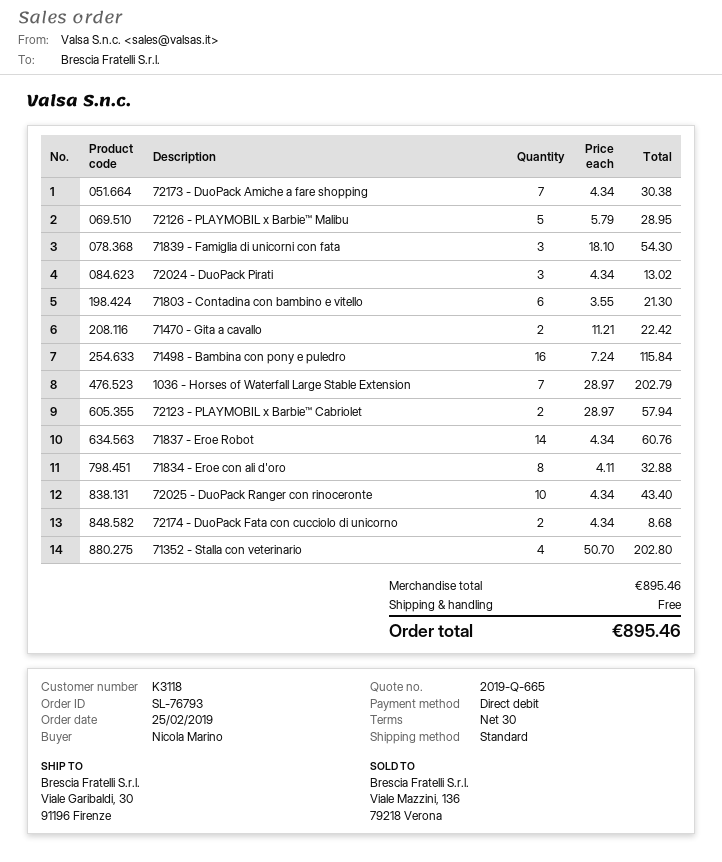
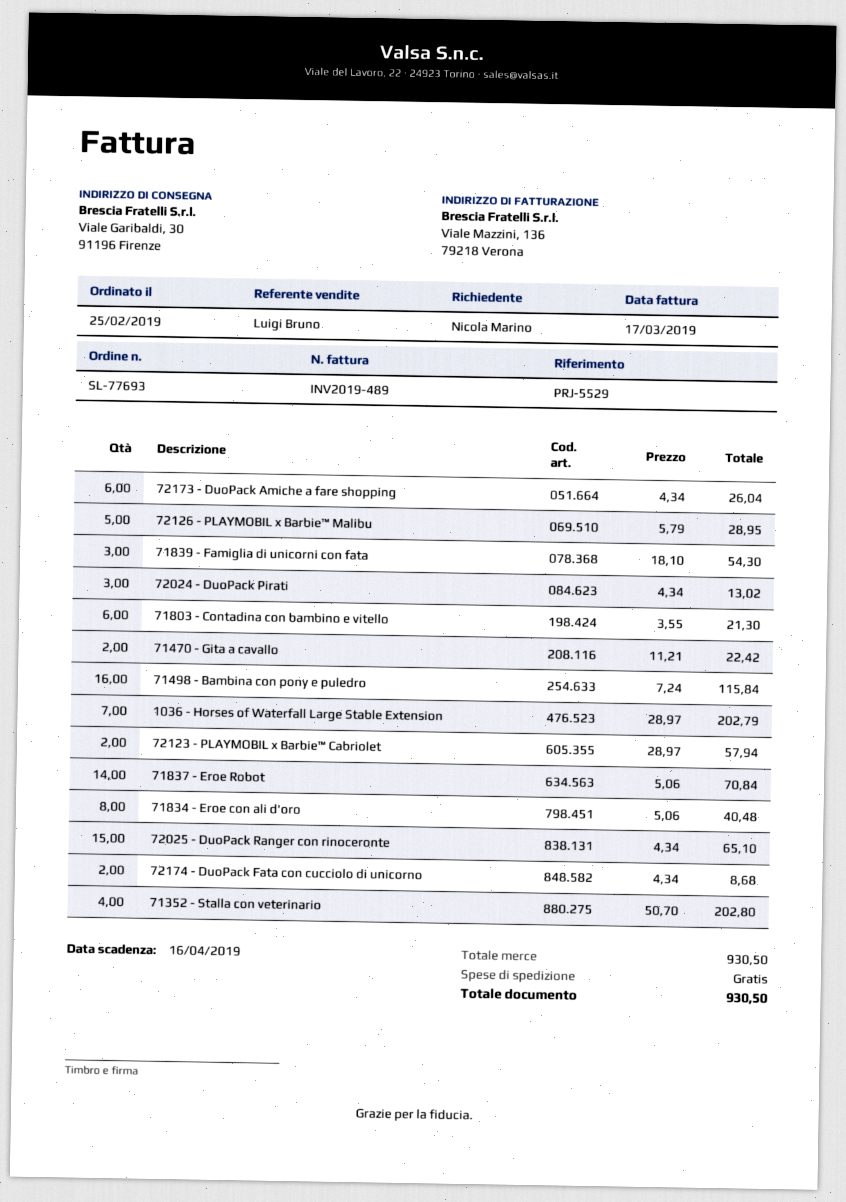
order number: SL-76793 -> SL-77693
72173 - DuoPack Amiche a fare shopping: 7 x 4.34 = 30.38 -> 6 x 4.34 = 26.04
71837 - Eroe Robot: 14 x 4.34 = 60.76 -> 14 x 5.06 = 70.84
71834 - Eroe con ali d'oro: 8 x 4.11 = 32.88 -> 8 x 5.06 = 40.48
72025 - DuoPack Ranger con rinoceronte: 10 x 4.34 = 43.40 -> 15 x 4.34 = 65.10
subtotal: 895.46 -> 930.50
total: 895.46 -> 930.50

